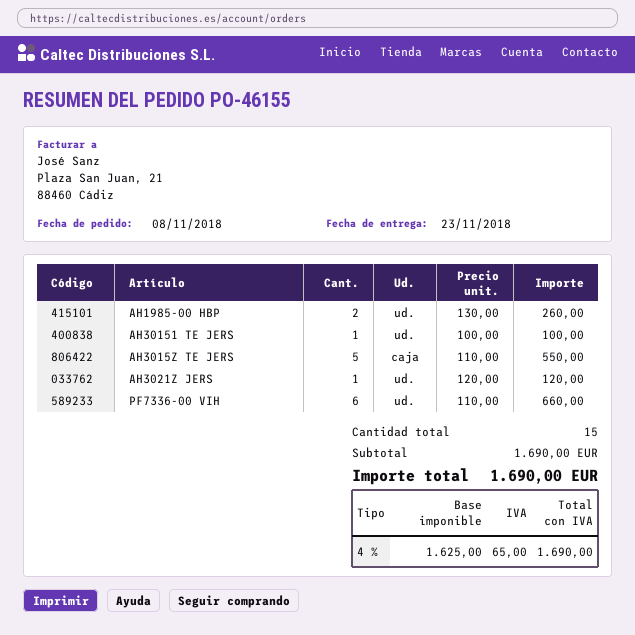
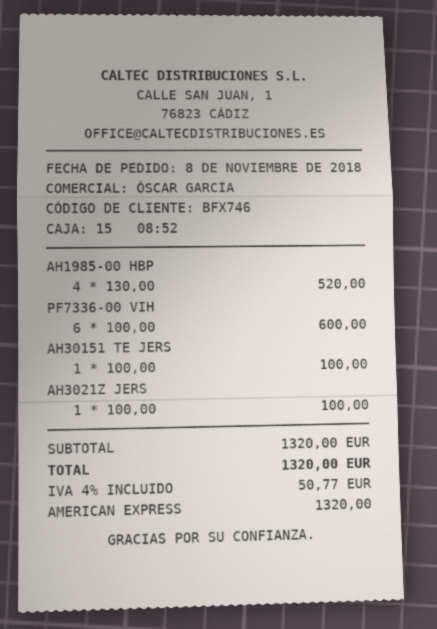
AH1985-00 HBP: 2 x 130.00 = 260.00 -> 4 x 130.00 = 520.00
AH3015Z TE JERS: 5 x 110.00 = 550.00 -> none
AH3021Z JERS: 1 x 120.00 = 120.00 -> 1 x 100.00 = 100.00
PF7336-00 VIH: 6 x 110.00 = 660.00 -> 6 x 100.00 = 600.00
subtotal: 1690.00 -> 1320.00
tax: 4% = 65.00 -> 4% = 50.77
total: 1690.00 -> 1320.00

